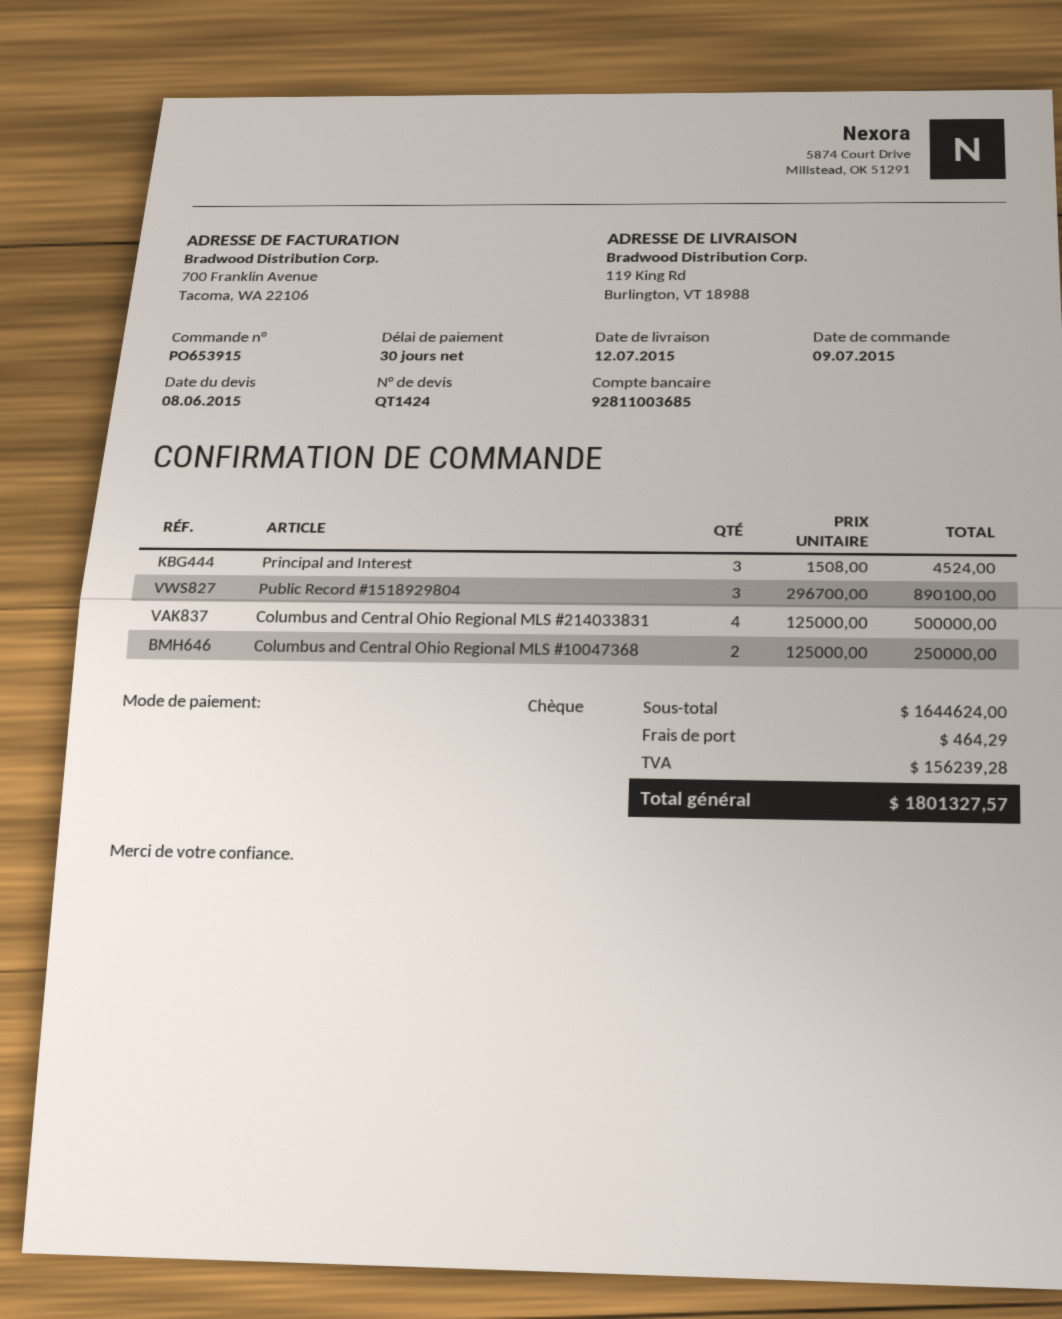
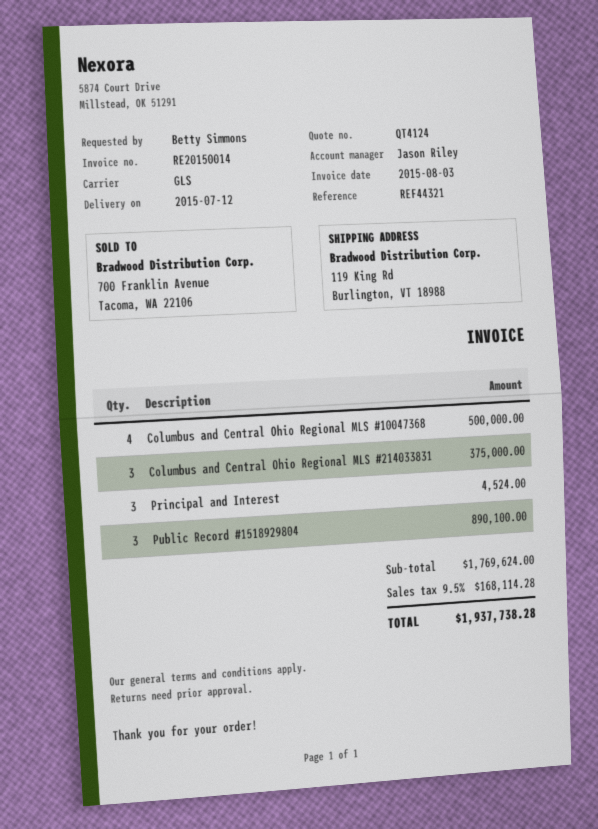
quote number: QT1424 -> QT4124
Columbus and Central Ohio Regional MLS #214033831: 4 for 500000.00 -> 3 for 375000.00
Columbus and Central Ohio Regional MLS #10047368: 2 for 250000.00 -> 4 for 500000.00
subtotal: 1644624.00 -> 1769624.00
shipping: 464.29 -> none
tax: 156239.28 -> 168114.28
total: 1801327.57 -> 1937738.28

